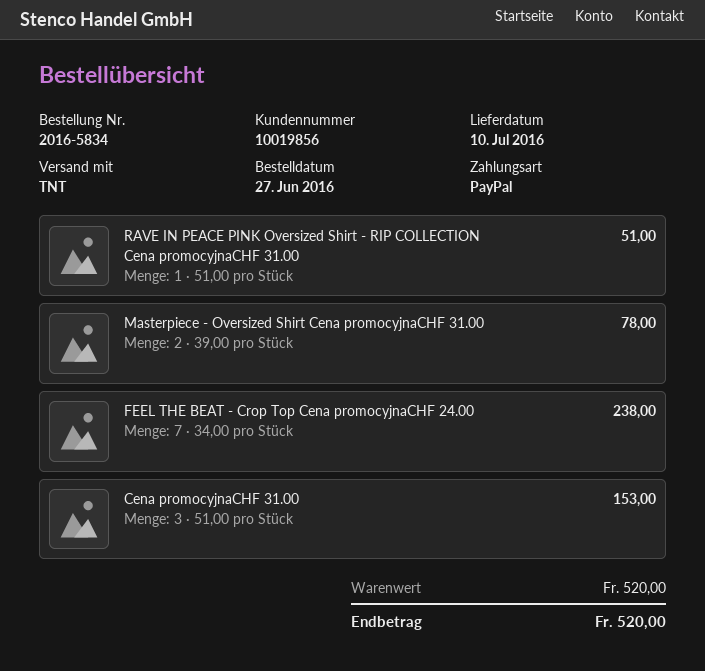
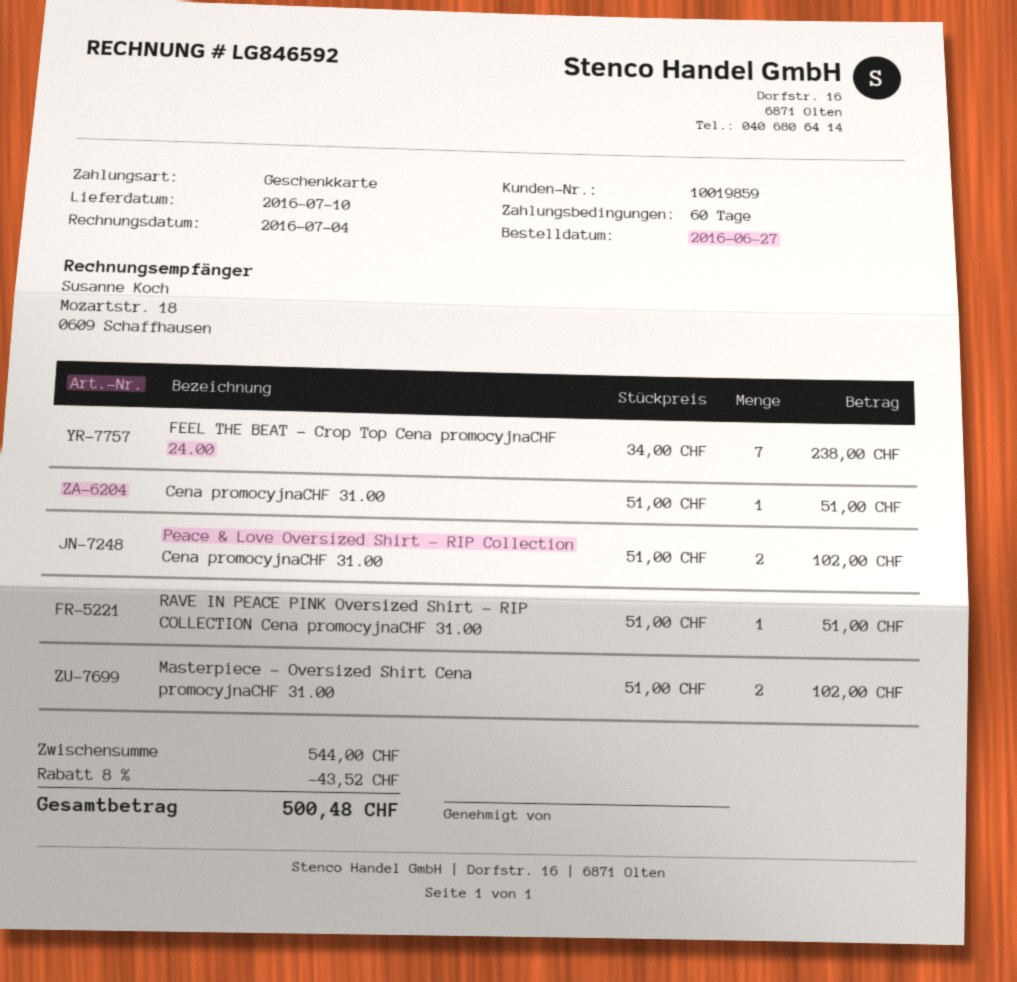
customer number: 10019856 -> 10019859
payment method: PayPal -> gift card
Masterpiece - Oversized Shirt Cena promocyjnaCHF 31.00: 2 x 39.00 = 78.00 -> 2 x 51.00 = 102.00
Cena promocyjnaCHF 31.00: 3 x 51.00 = 153.00 -> 1 x 51.00 = 51.00
Peace & Love Oversized Shirt - RIP Collection Cena promocyjnaCHF 31.00: none -> 2 x 51.00 = 102.00
subtotal: 520.00 -> 544.00
discount: none -> 8% = 43.52
total: 520.00 -> 500.48

